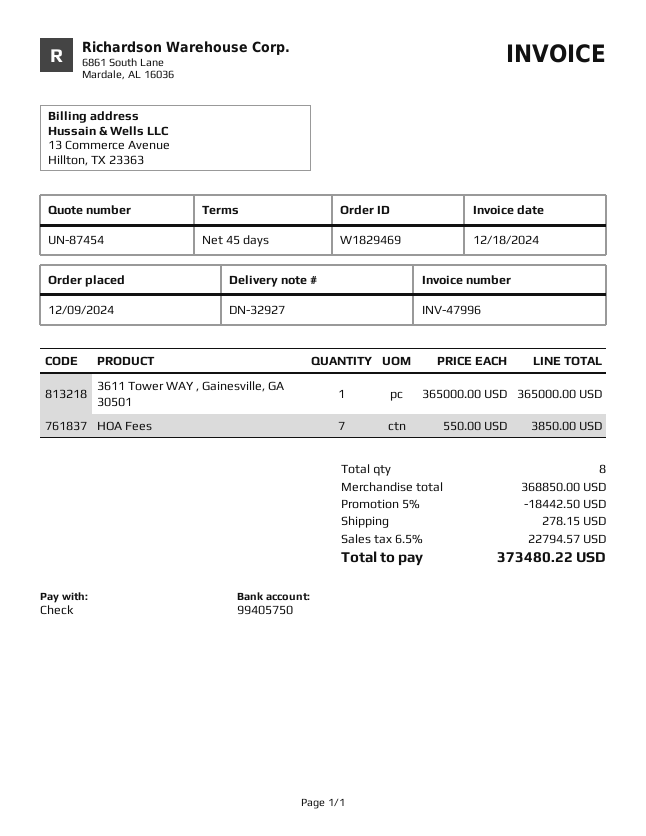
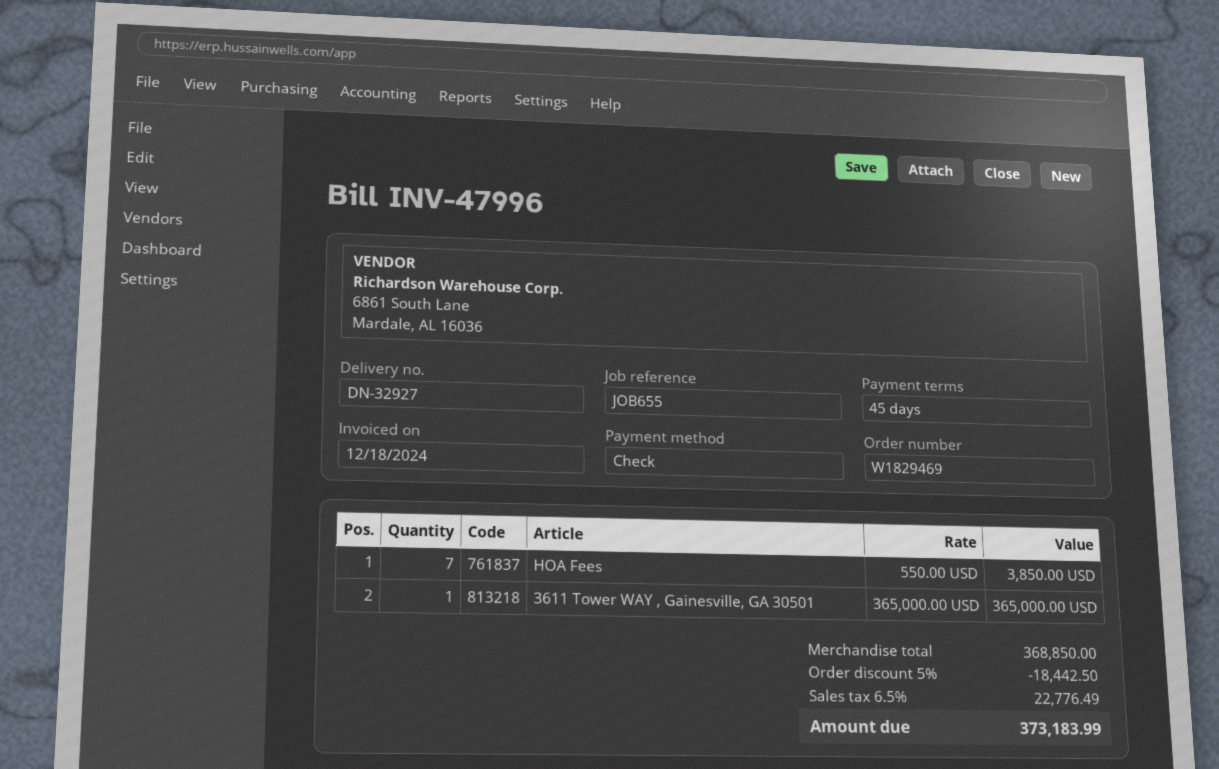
shipping: 278.15 -> none
tax: 6.5% = 22794.57 -> 6.5% = 22776.49
total: 373480.22 -> 373183.99

